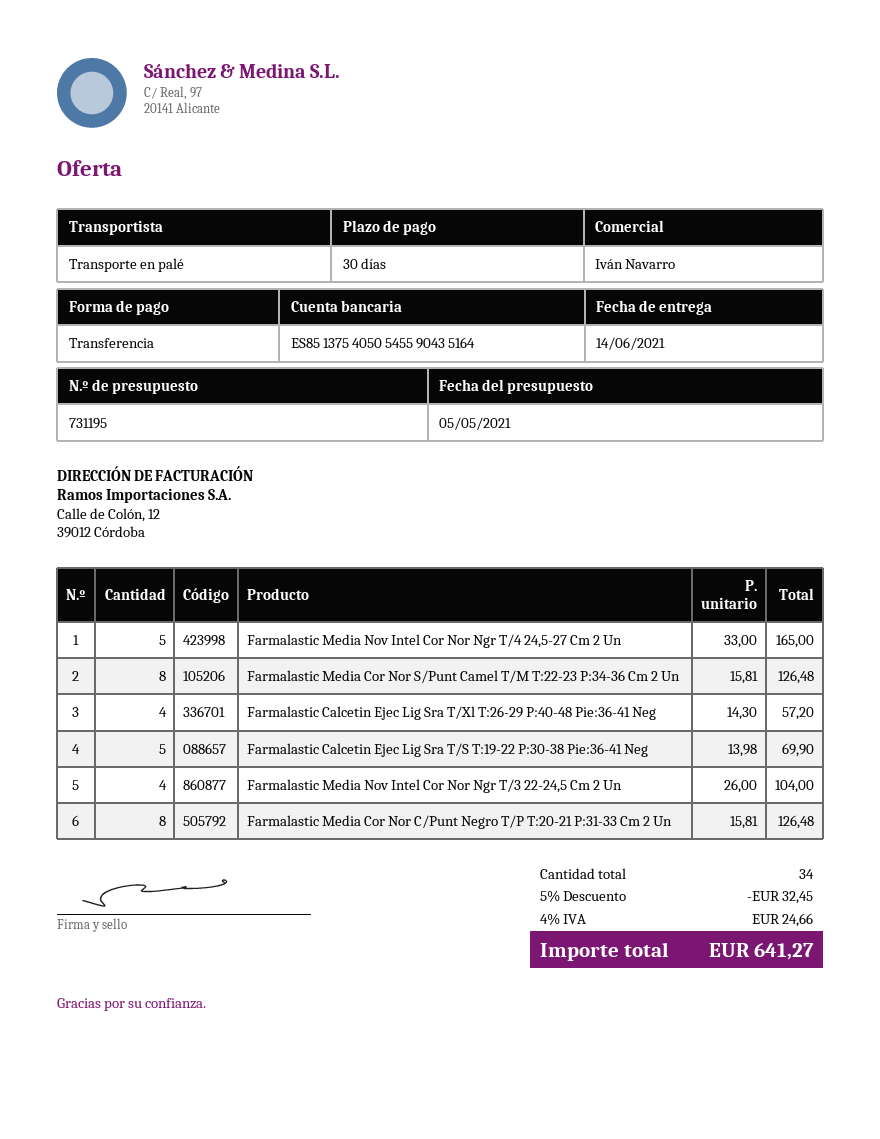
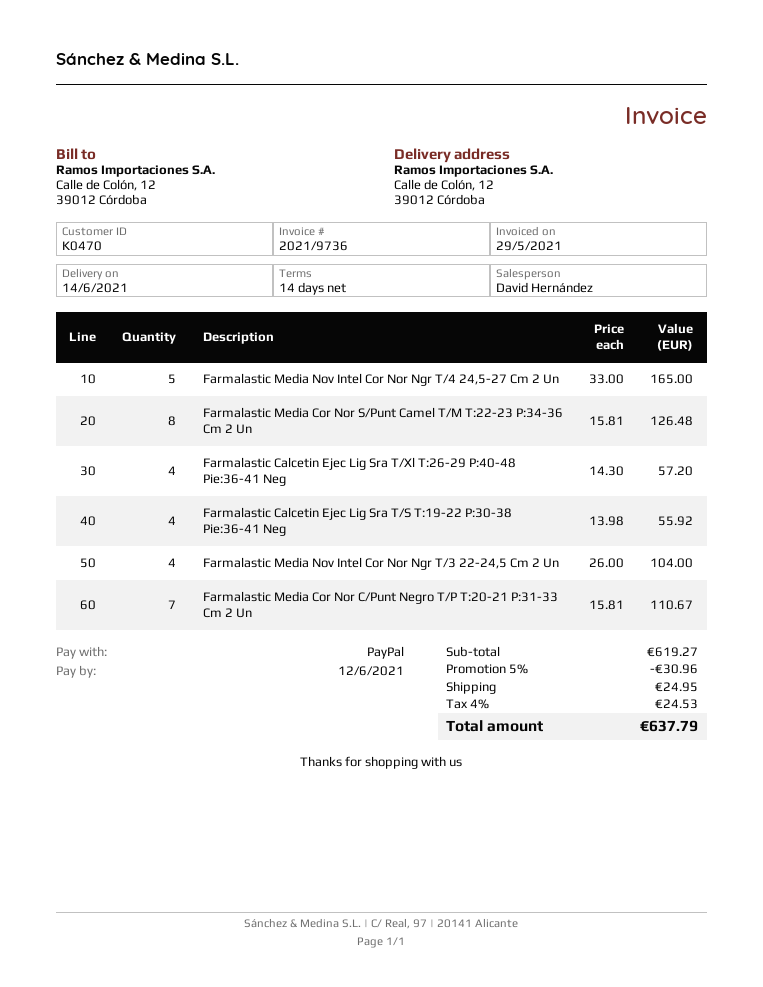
payment terms: 30 days -> 14 days
sales rep: Iván Navarro -> David Hernández
payment method: bank transfer -> PayPal
Farmalastic Calcetin Ejec Lig Sra T/S T:19-22 P:30-38 Pie:36-41 Neg: 5 x 13.98 = 69.90 -> 4 x 13.98 = 55.92
Farmalastic Media Cor Nor C/Punt Negro T/P T:20-21 P:31-33 Cm 2 Un: 8 x 15.81 = 126.48 -> 7 x 15.81 = 110.67
discount: 5% = 32.45 -> 5% = 30.96
shipping: none -> 24.95
tax: 4% = 24.66 -> 4% = 24.53
total: 641.27 -> 637.79

